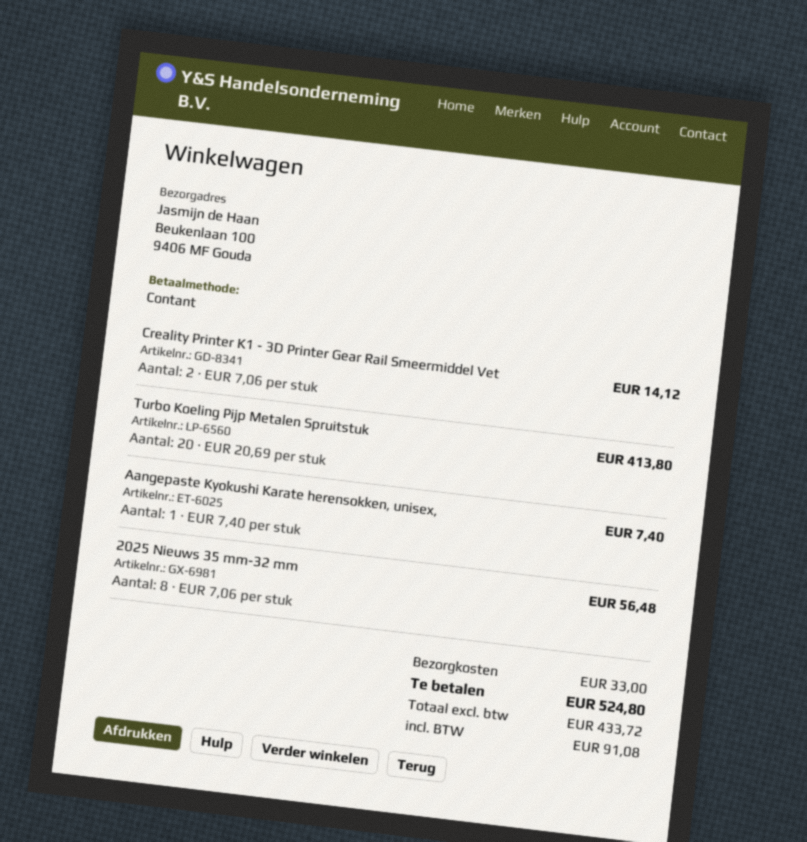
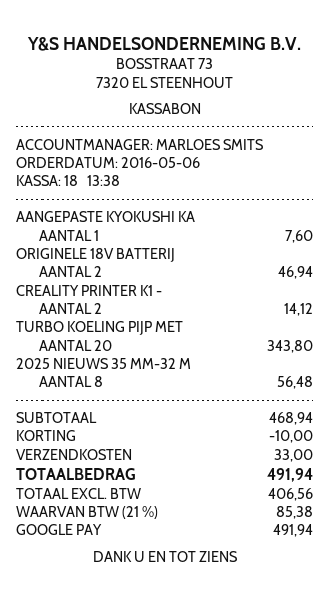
payment method: cash -> Google Pay
Turbo Koeling Pijp Metalen Spruitstuk: 20 for 413.80 -> 20 for 343.80
Aangepaste Kyokushi Karate herensokken, unisex,: 1 for 7.40 -> 1 for 7.60
ORIGINELE 18V BATTERIJ: none -> 2 for 46.94
discount: none -> 10.00
net: 433.72 -> 406.56
tax: 91.08 -> 85.38
total: 524.80 -> 491.94

